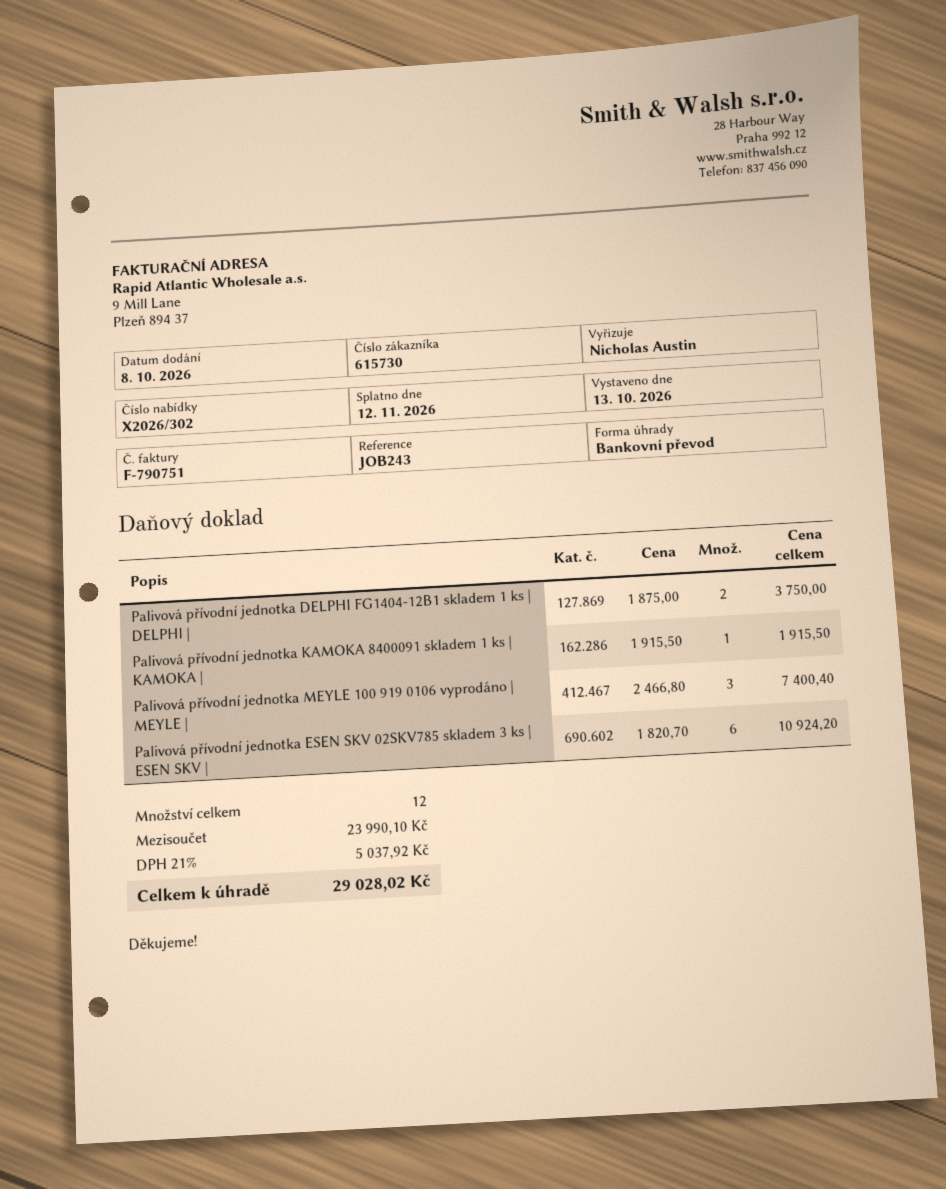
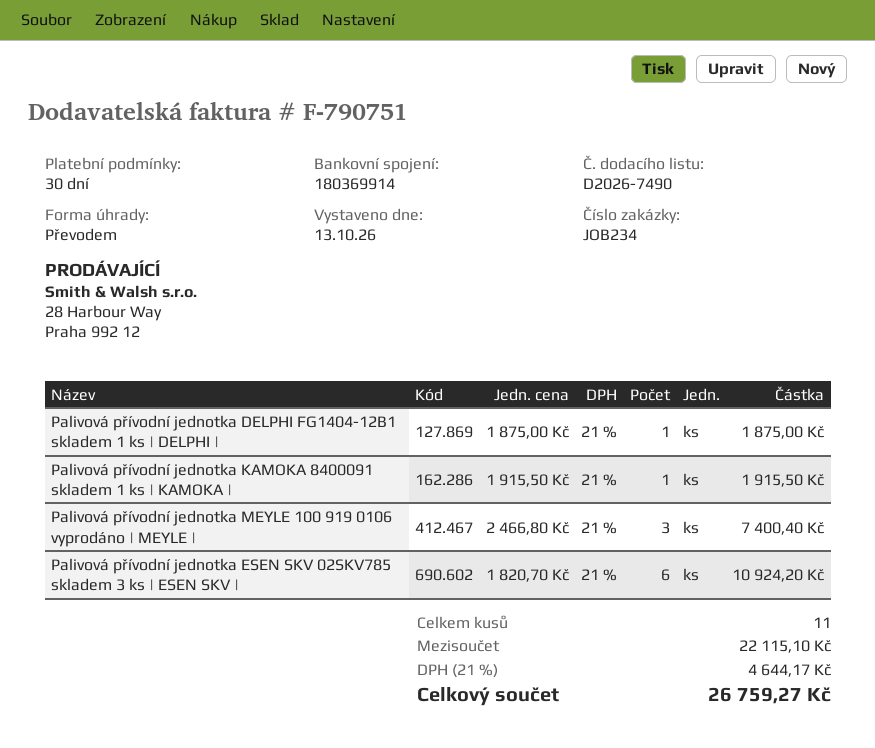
reference: JOB243 -> JOB234
Palivová přívodní jednotka DELPHI FG1404-12B1 skladem 1 ks | DELPHI |: 2 x 1875.00 = 3750.00 -> 1 x 1875.00 = 1875.00
total quantity: 12 -> 11
subtotal: 23990.10 -> 22115.10
tax: 21% = 5037.92 -> 21% = 4644.17
total: 29028.02 -> 26759.27

